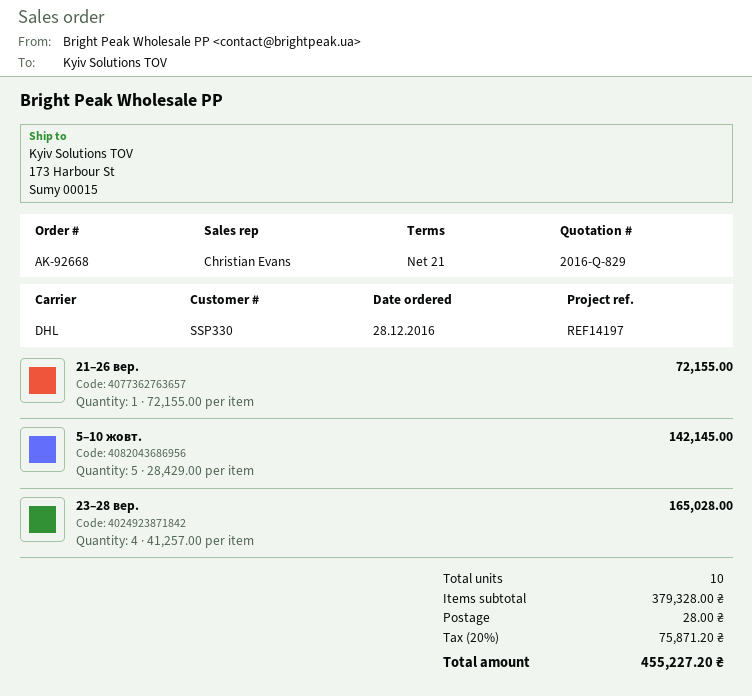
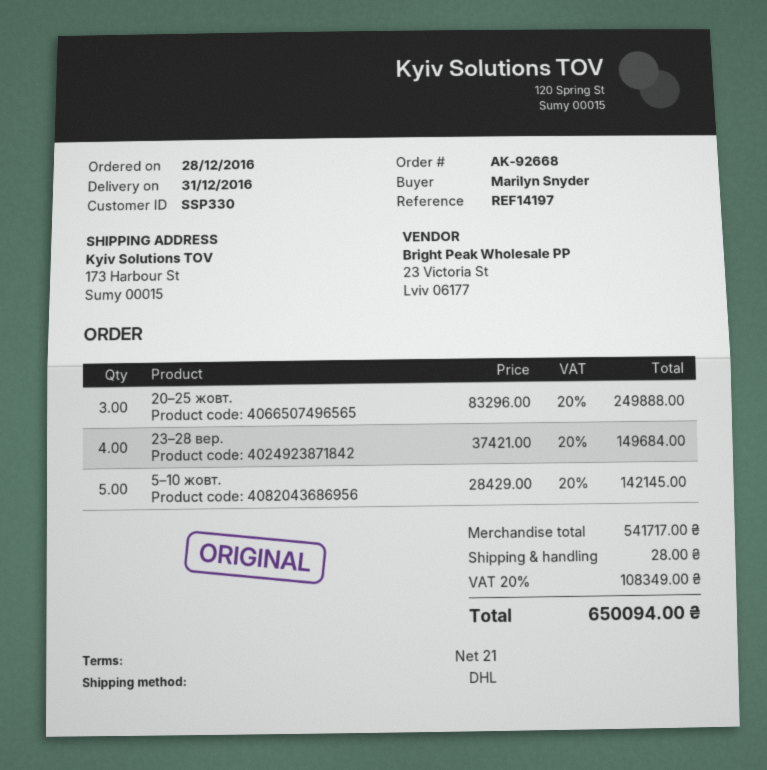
21–26 вер.: 1 x 72155.00 = 72155.00 -> none
23–28 вер.: 4 x 41257.00 = 165028.00 -> 4 x 37421.00 = 149684.00
20–25 жовт.: none -> 3 x 83296.00 = 249888.00
subtotal: 379328.00 -> 541717.00
tax: 20% = 75871.20 -> 20% = 108349.00
total: 455227.20 -> 650094.00

